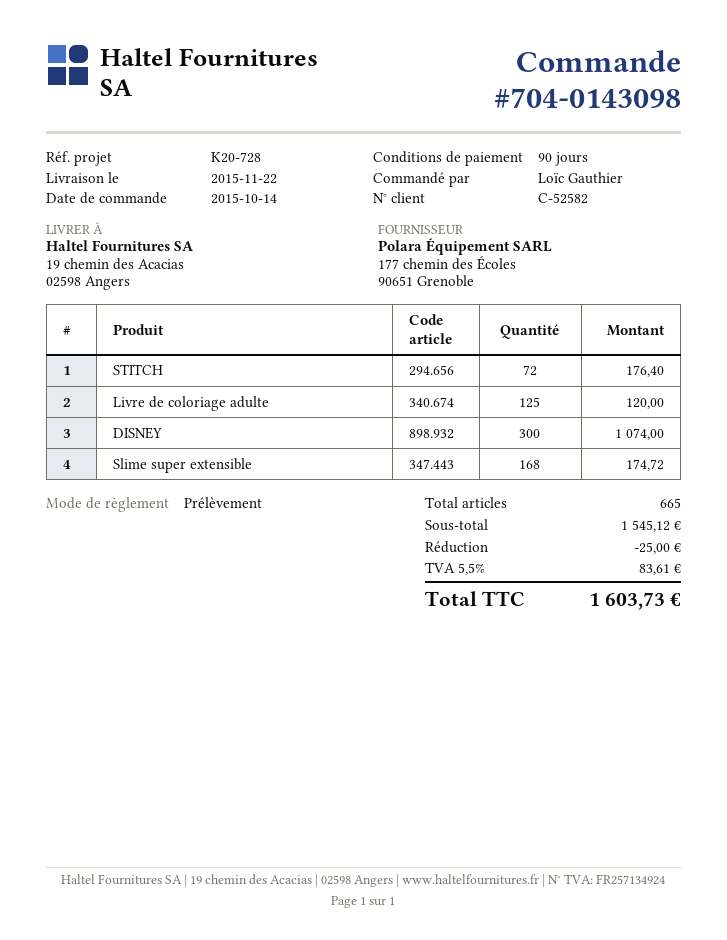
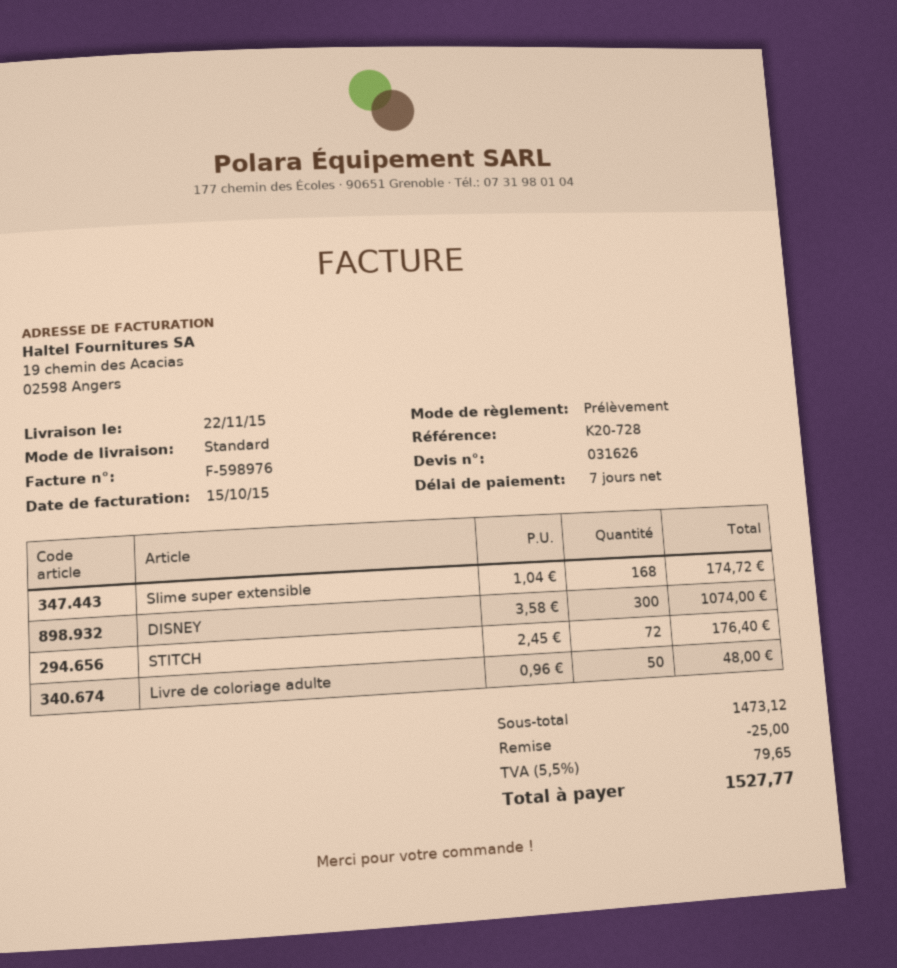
payment terms: 90 days -> 7 days
Livre de coloriage adulte: 125 for 120.00 -> 50 for 48.00
subtotal: 1545.12 -> 1473.12
tax: 5.5% = 83.61 -> 5.5% = 79.65
total: 1603.73 -> 1527.77

